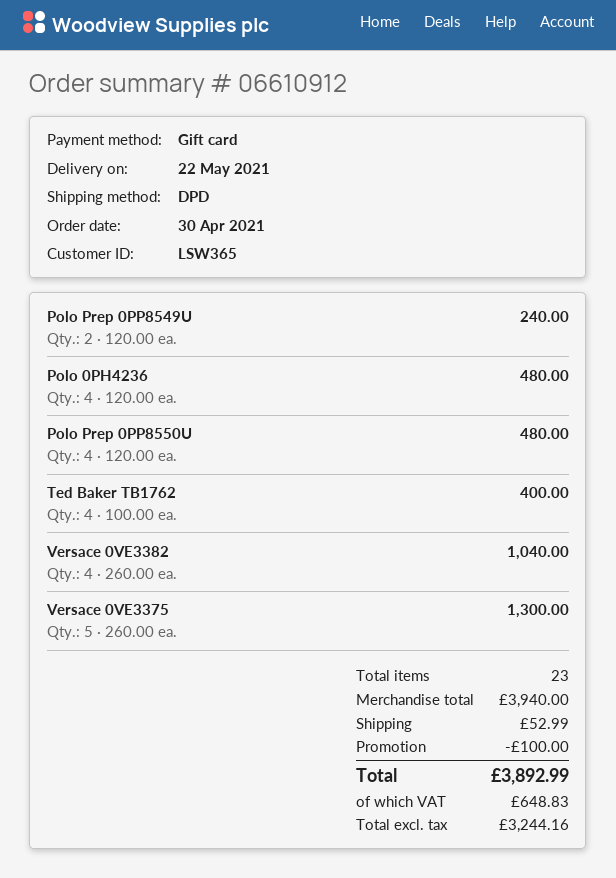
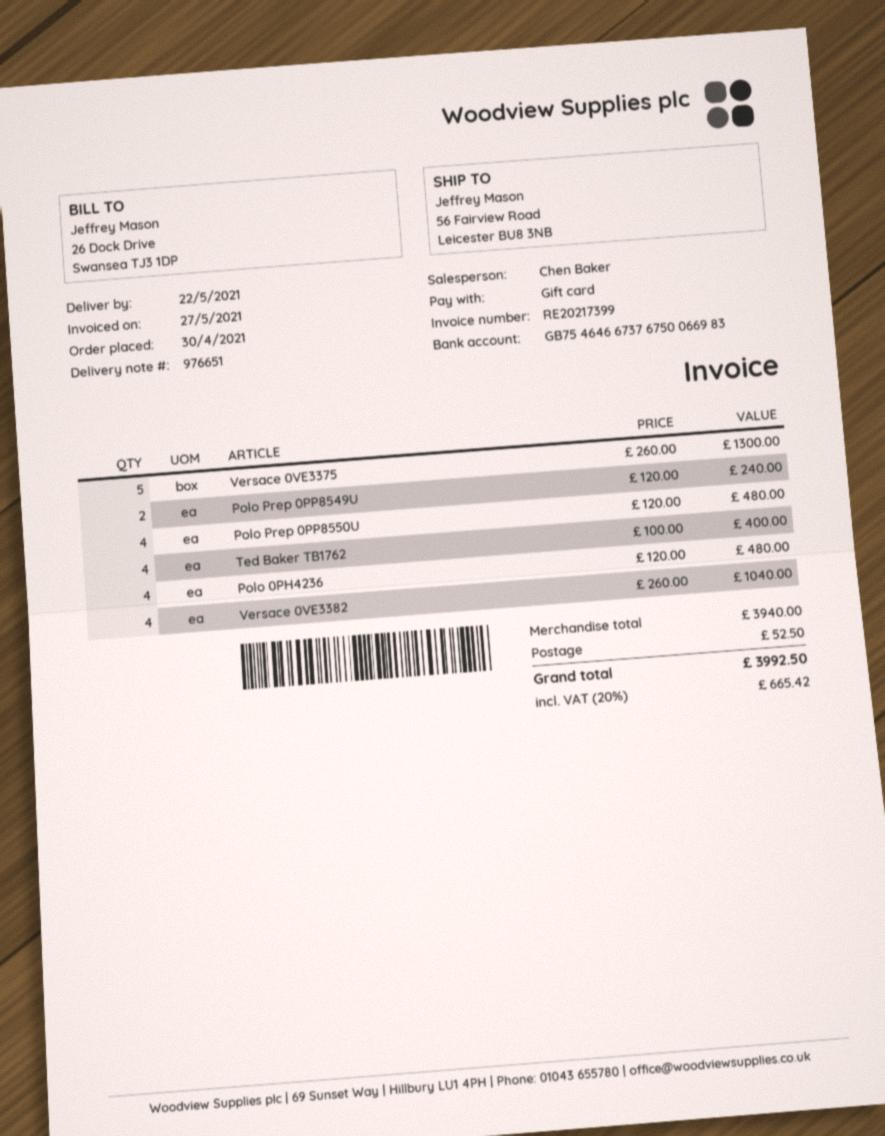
discount: 100.00 -> none
shipping: 52.99 -> 52.50
tax: 648.83 -> 665.42
total: 3892.99 -> 3992.50

